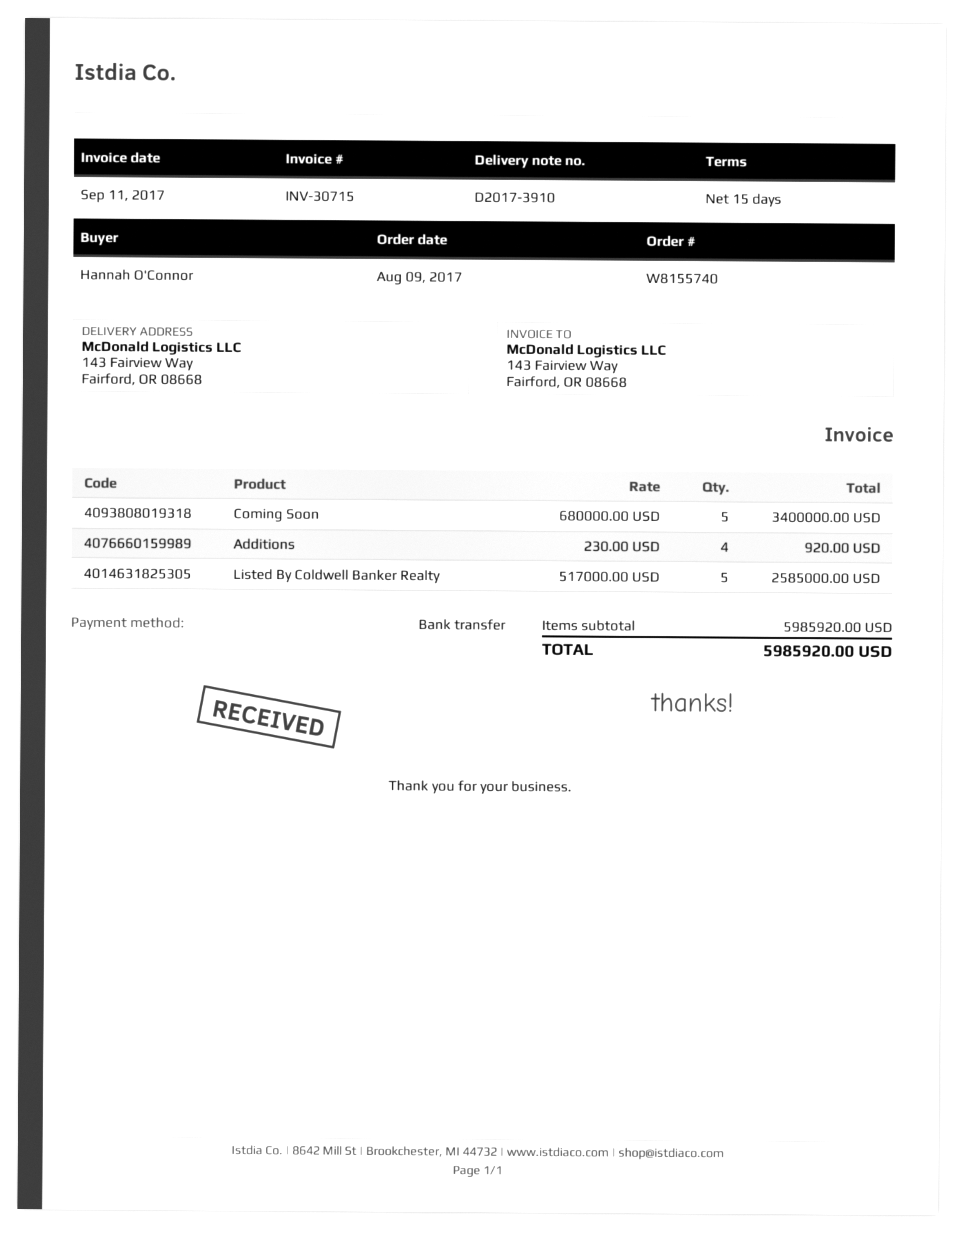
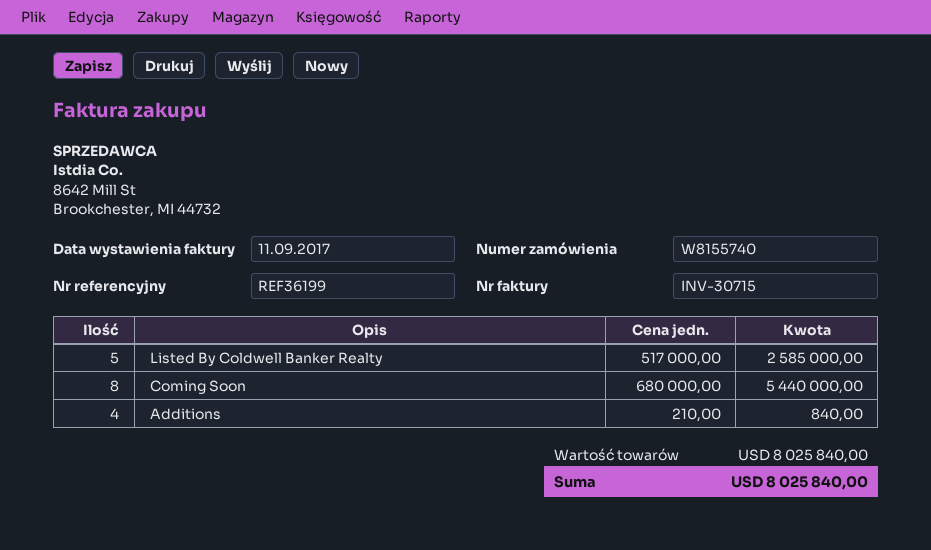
Coming Soon: 5 x 680000.00 = 3400000.00 -> 8 x 680000.00 = 5440000.00
Additions: 4 x 230.00 = 920.00 -> 4 x 210.00 = 840.00
subtotal: 5985920.00 -> 8025840.00
total: 5985920.00 -> 8025840.00

